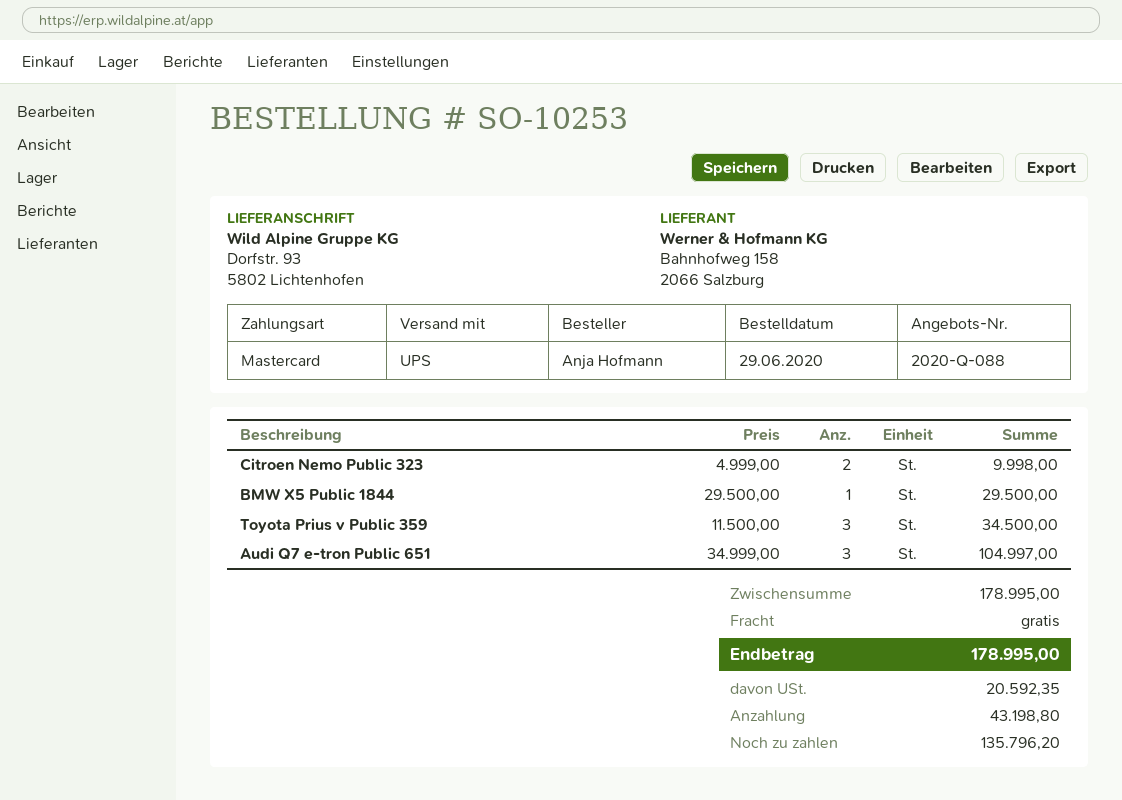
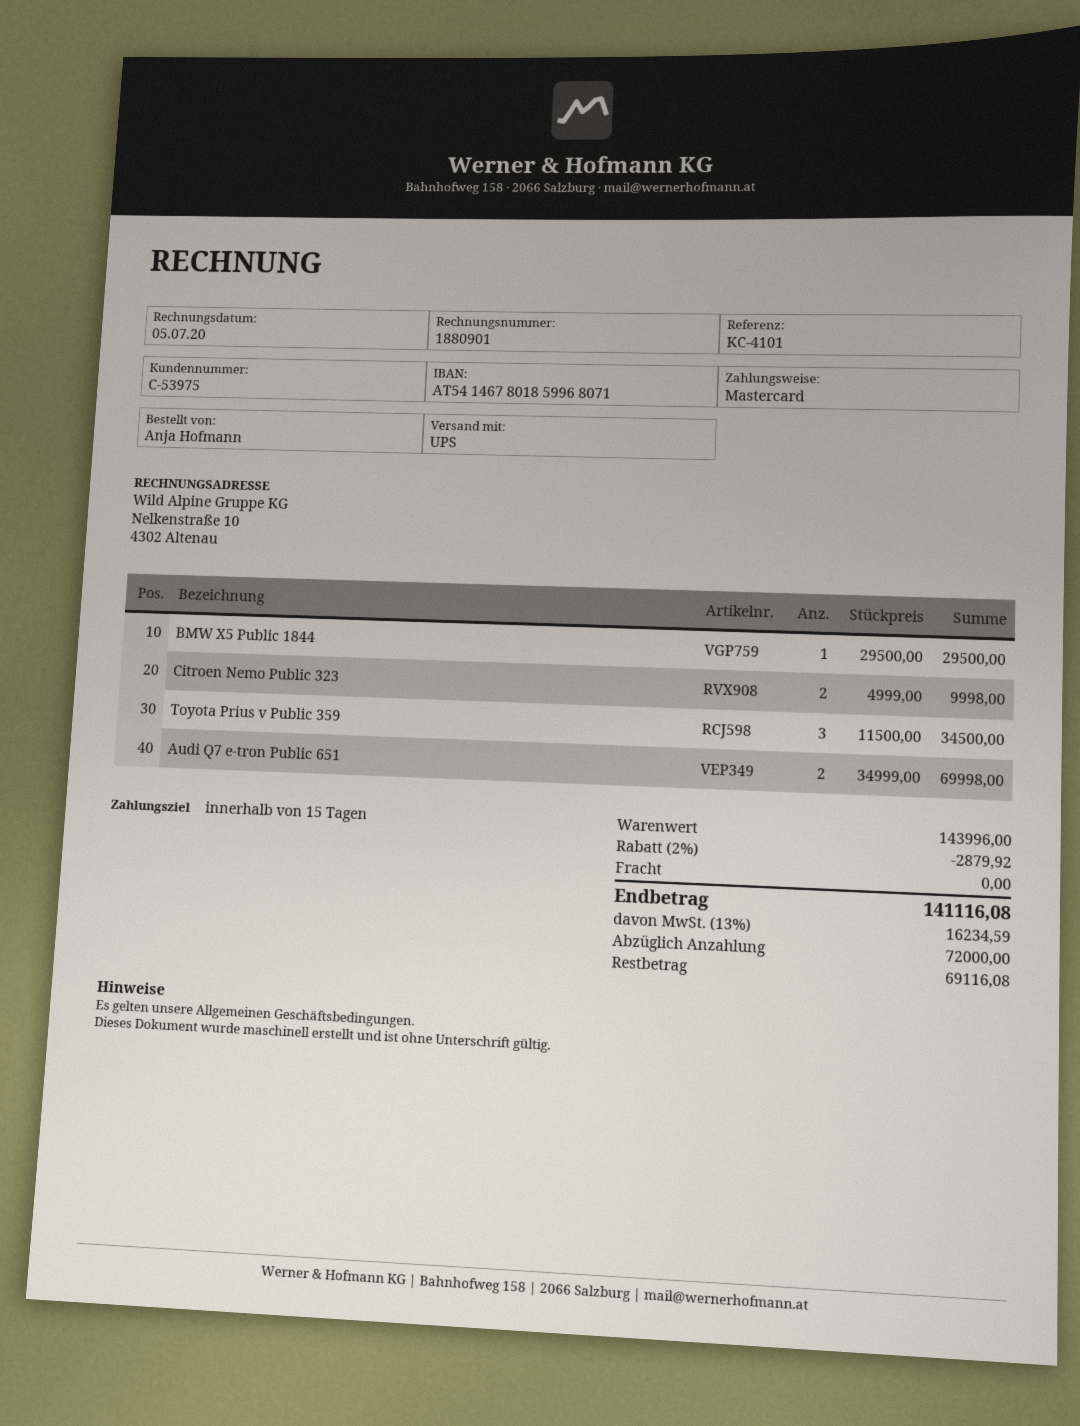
Audi Q7 e-tron Public 651: 3 x 34999.00 = 104997.00 -> 2 x 34999.00 = 69998.00
subtotal: 178995.00 -> 143996.00
discount: none -> 2% = 2879.92
tax: 20592.35 -> 16234.59
total: 178995.00 -> 141116.08
deposit: 43198.80 -> 72000.00
balance: 135796.20 -> 69116.08

